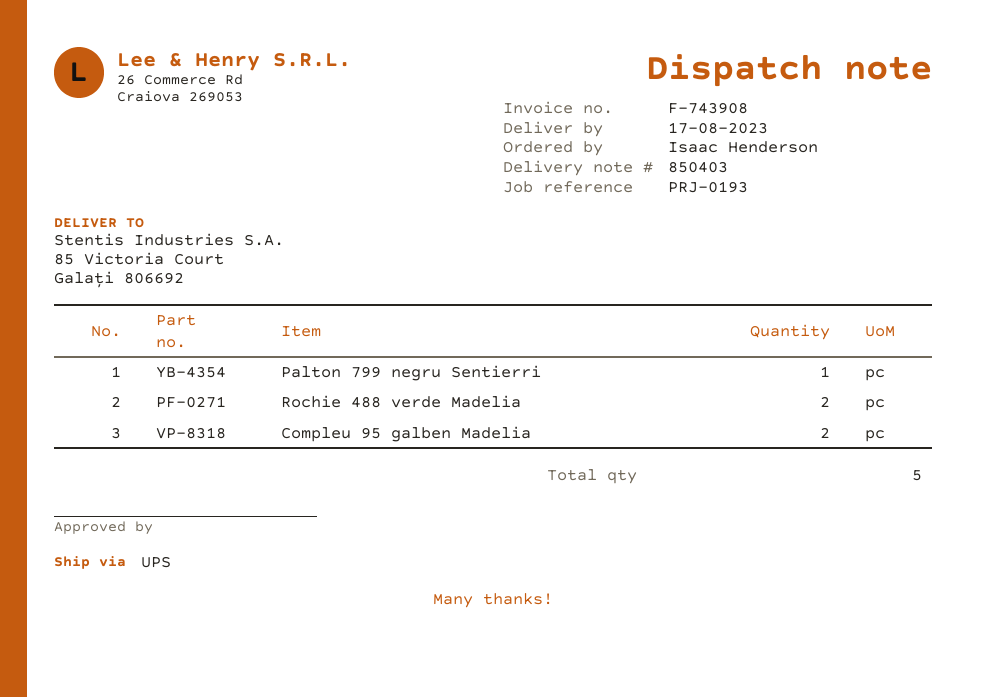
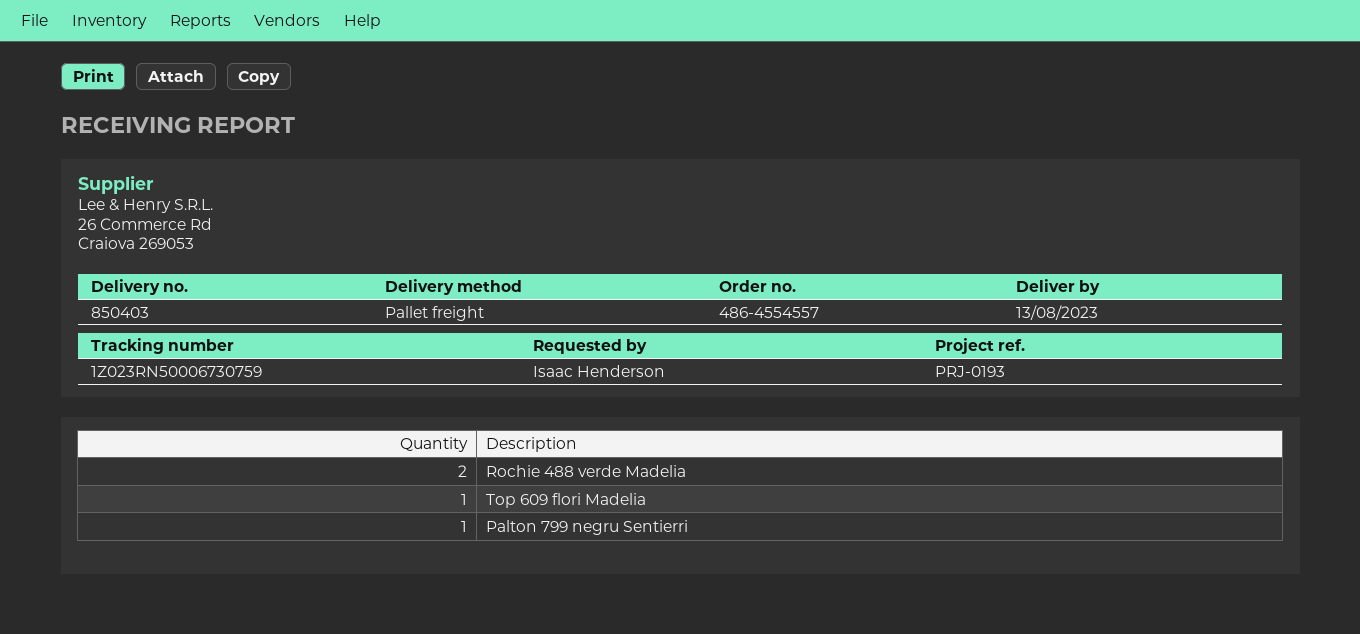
delivery date: 2023-08-17 -> 2023-08-13
shipping method: UPS -> pallet freight
Compleu 95 galben Madelia: 2 -> none
Top 609 flori Madelia: none -> 1

